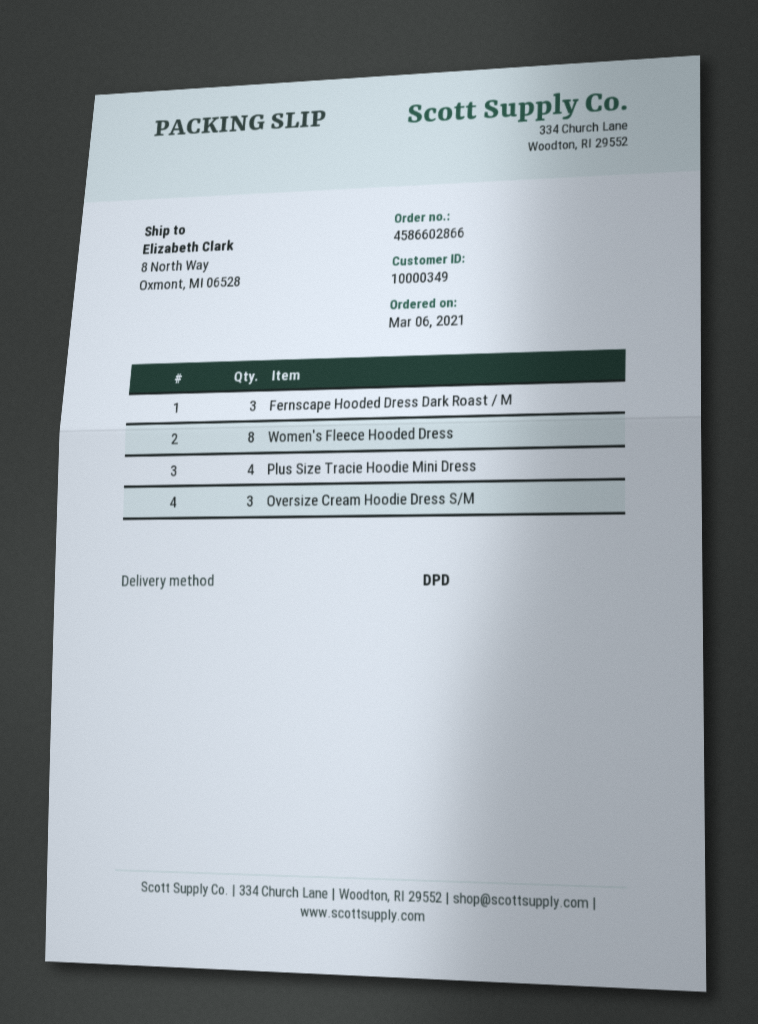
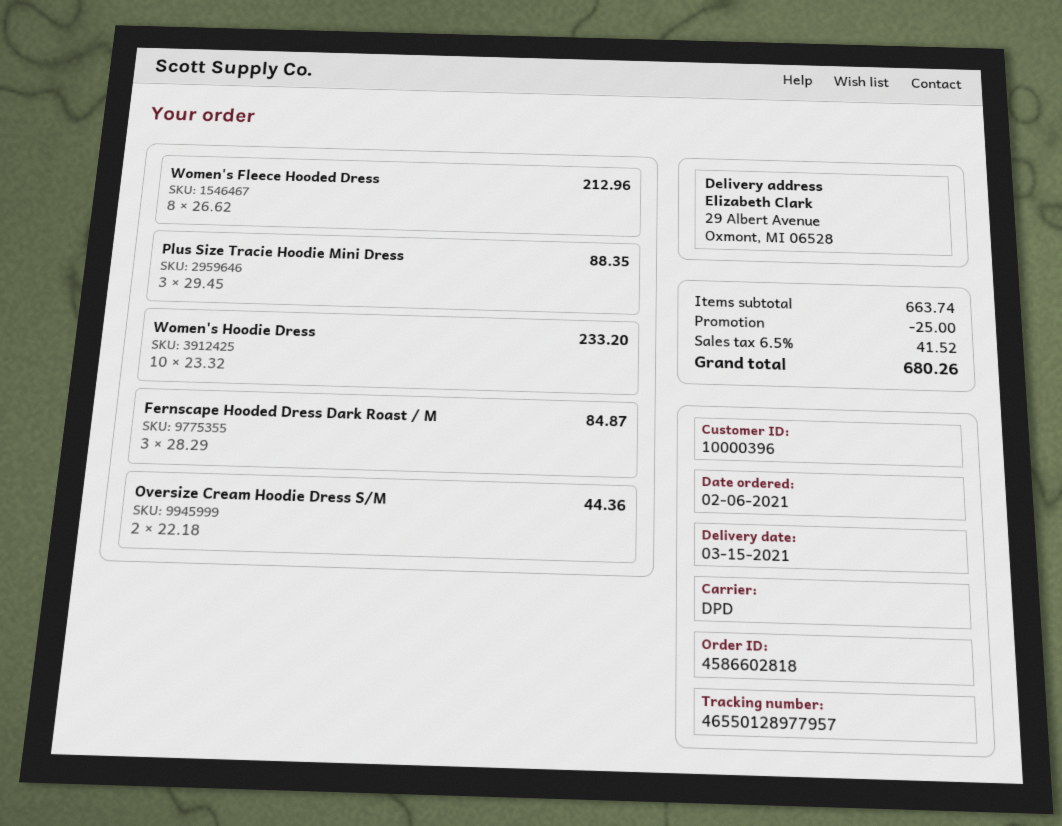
order number: 4586602866 -> 4586602818
order date: 2021-03-06 -> 2021-02-06
customer number: 10000349 -> 10000396
ship to: 8 North Way, Oxmont, MI 06528 -> 29 Albert Avenue, Oxmont, MI 06528
Plus Size Tracie Hoodie Mini Dress: 4 -> 3
Oversize Cream Hoodie Dress S/M: 3 -> 2
Women's Hoodie Dress: none -> 10

